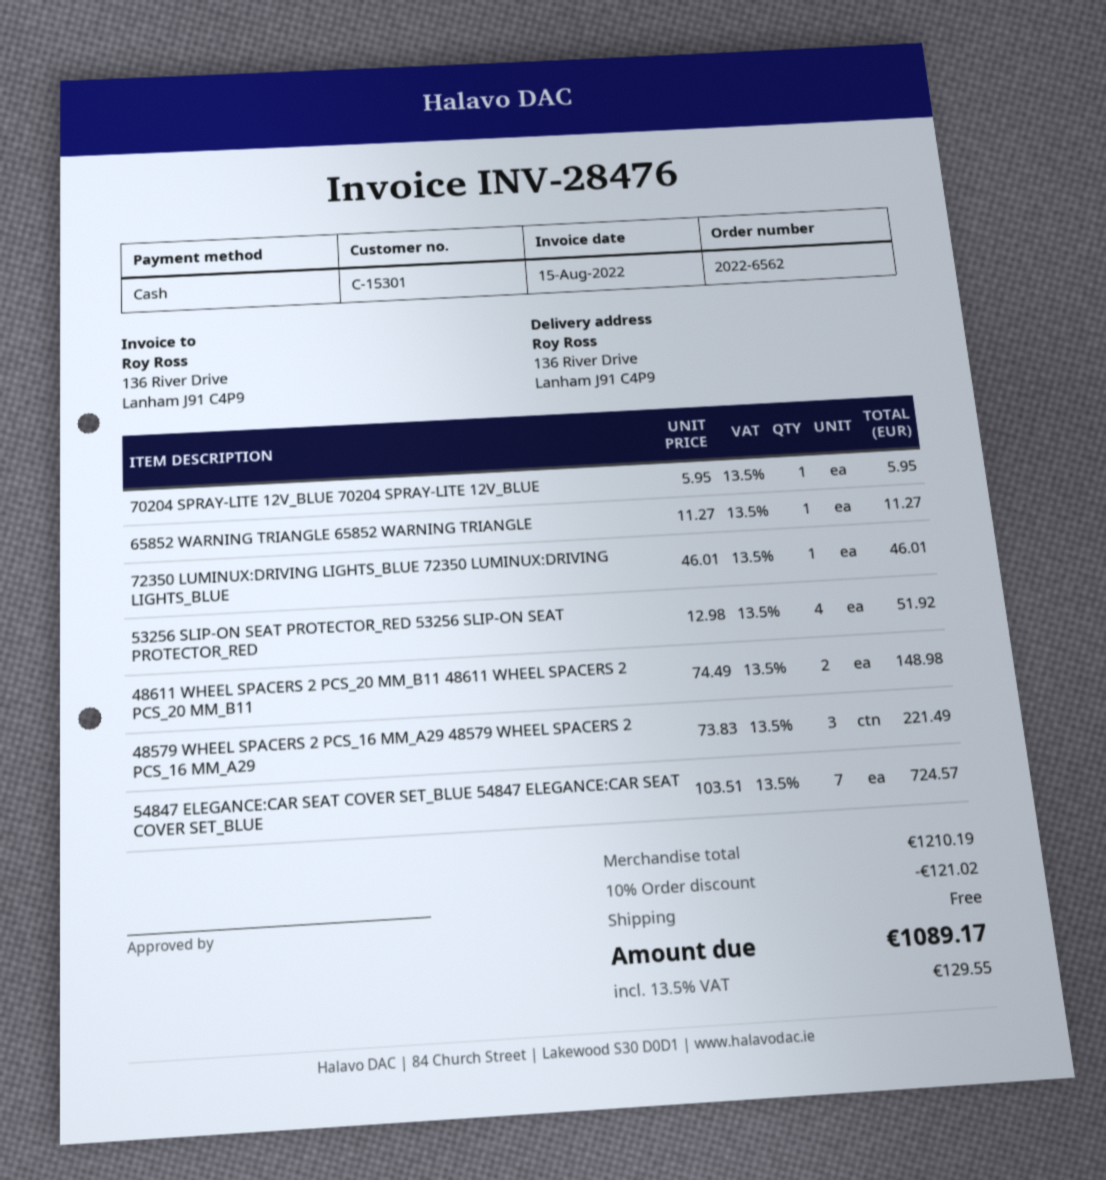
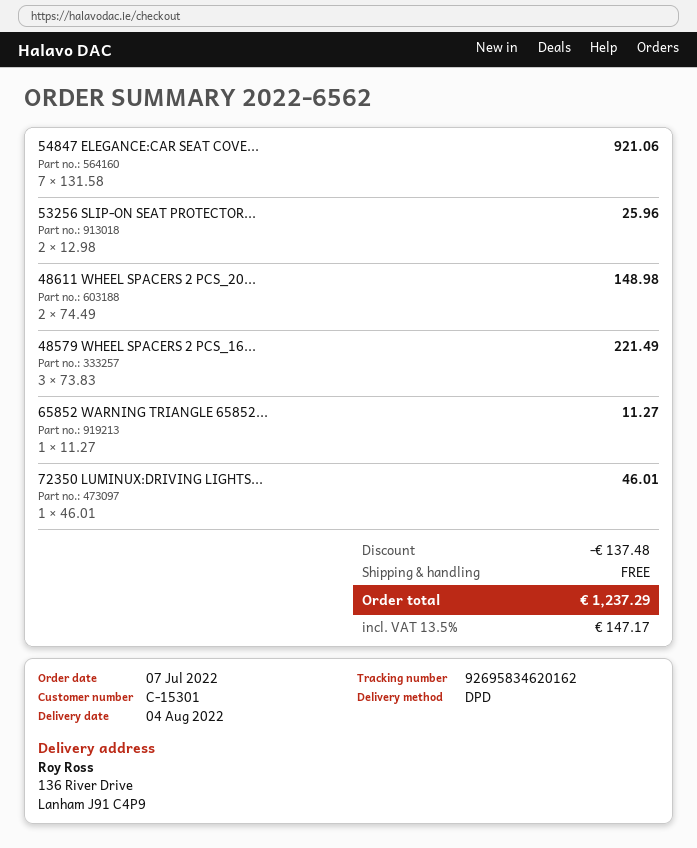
70204 SPRAY-LITE 12V_BLUE 70204 SPRAY-LITE 12V_BLUE: 1 x 5.95 = 5.95 -> none
53256 SLIP-ON SEAT PROTECTOR_RED 53256 SLIP-ON SEAT PROTECTOR_RED: 4 x 12.98 = 51.92 -> 2 x 12.98 = 25.96
54847 ELEGANCE:CAR SEAT COVER SET_BLUE 54847 ELEGANCE:CAR SEAT COVER SET_BLUE: 7 x 103.51 = 724.57 -> 7 x 131.58 = 921.06
discount: 121.02 -> 137.48
tax: 13.5% = 129.55 -> 13.5% = 147.17
total: 1089.17 -> 1237.29

